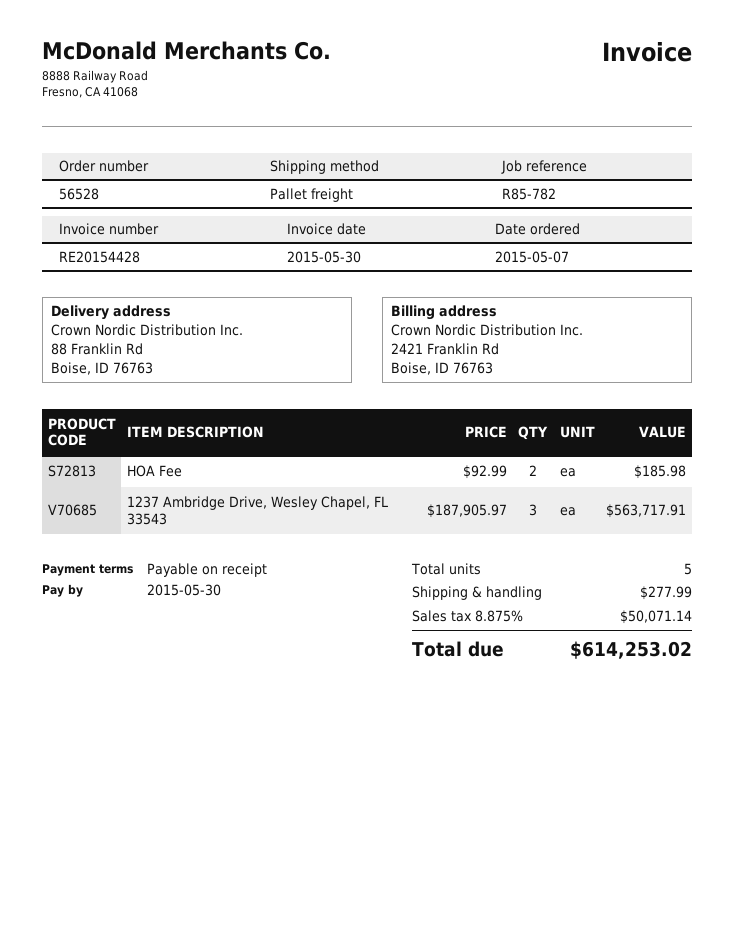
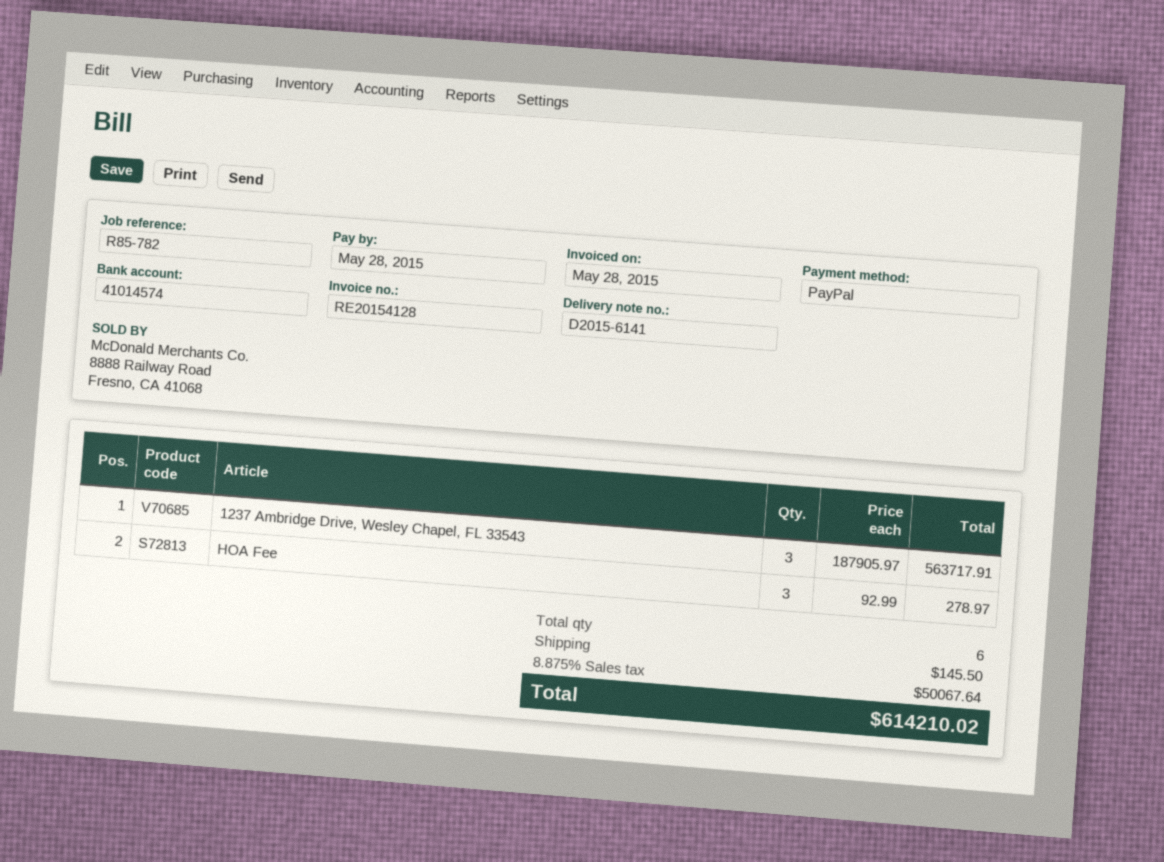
invoice number: RE20154428 -> RE20154128
invoice date: 2015-05-30 -> 2015-05-28
due date: 2015-05-30 -> 2015-05-28
HOA Fee: 2 x 92.99 = 185.98 -> 3 x 92.99 = 278.97
total quantity: 5 -> 6
shipping: 277.99 -> 145.50
tax: 8.875% = 50071.14 -> 8.875% = 50067.64
total: 614253.02 -> 614210.02

